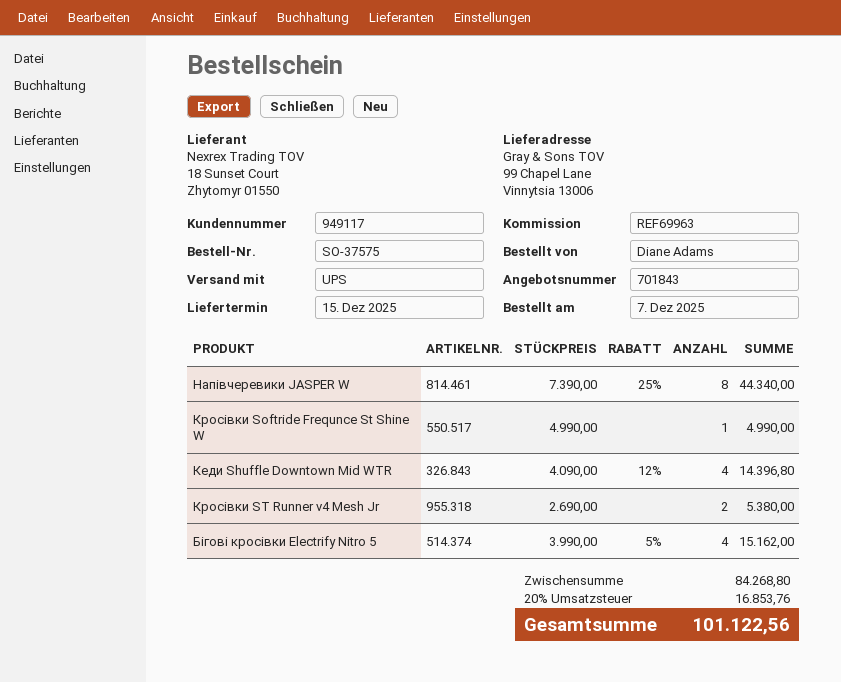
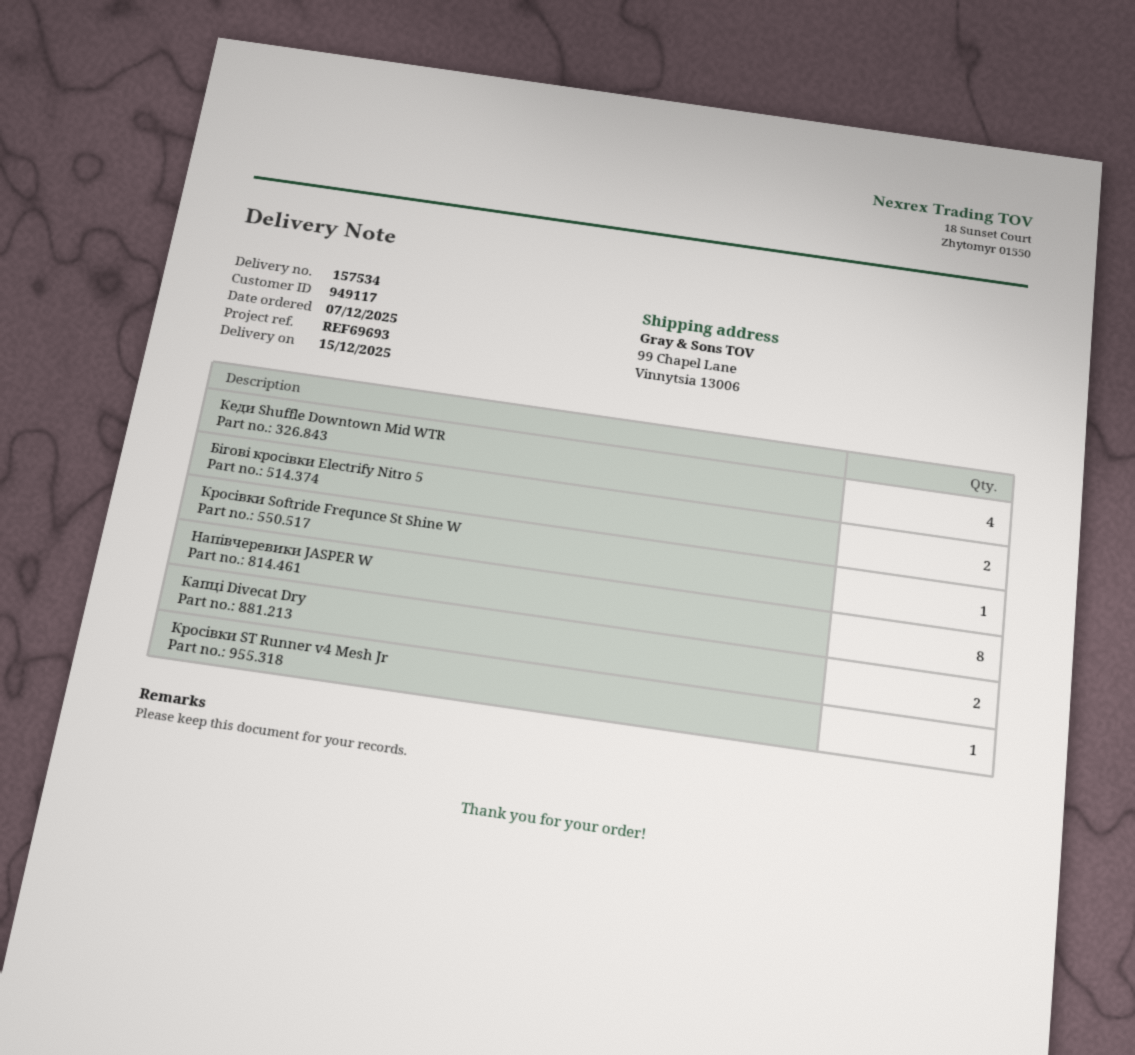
reference: REF69963 -> REF69693
Кросівки ST Runner v4 Mesh Jr: 2 -> 1
Бігові кросівки Electrify Nitro 5: 4 -> 2
Капці Divecat Dry: none -> 2

